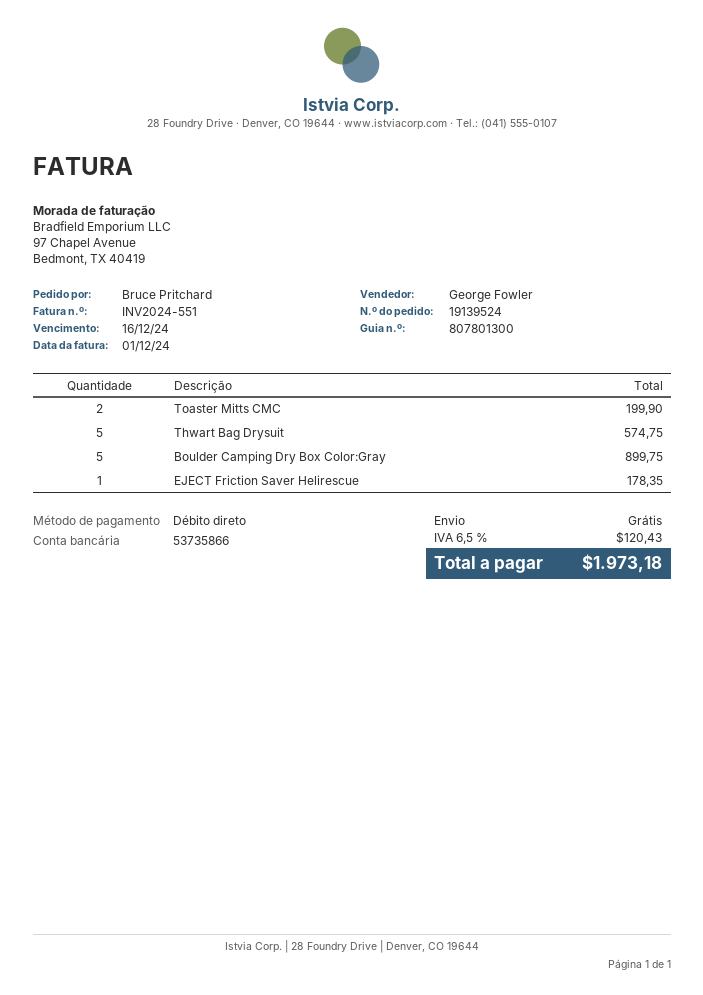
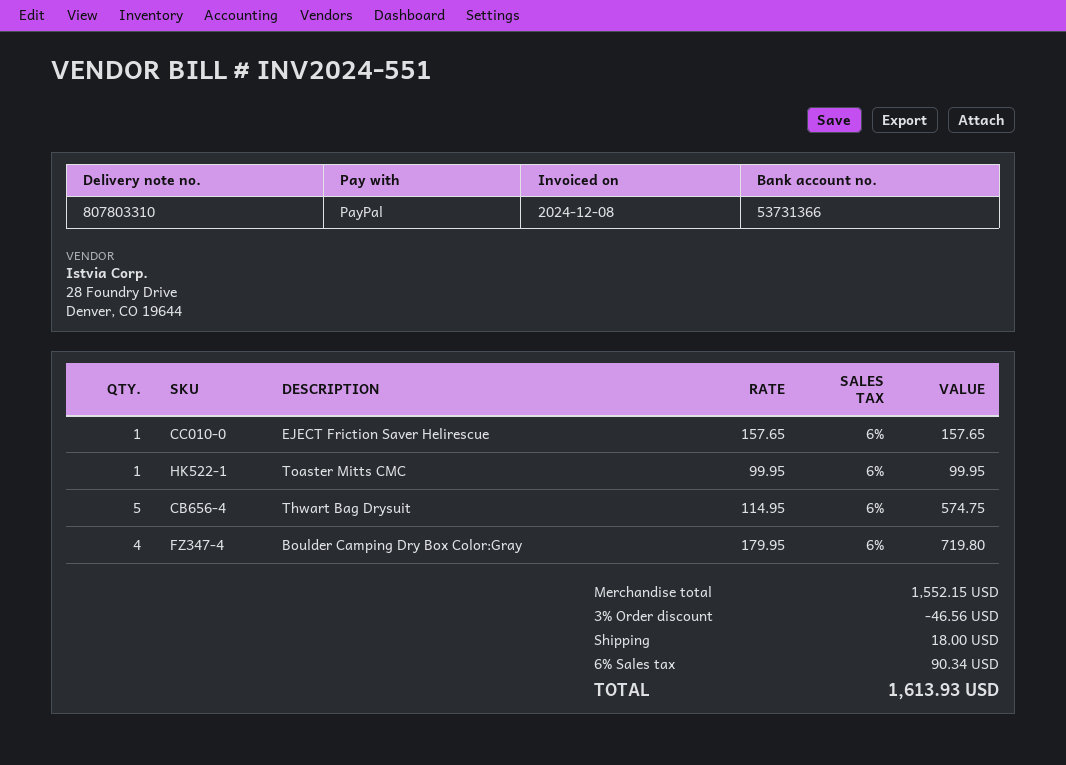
delivery note number: 807801300 -> 807803310
invoice date: 2024-12-01 -> 2024-12-08
payment method: direct debit -> PayPal
bank account: 53735866 -> 53731366
Toaster Mitts CMC: 2 for 199.90 -> 1 for 99.95
Boulder Camping Dry Box Color:Gray: 5 for 899.75 -> 4 for 719.80
EJECT Friction Saver Helirescue: 1 for 178.35 -> 1 for 157.65
discount: none -> 3% = 46.56
shipping: 0.00 -> 18.00
tax: 6.5% = 120.43 -> 6% = 90.34
total: 1973.18 -> 1613.93

